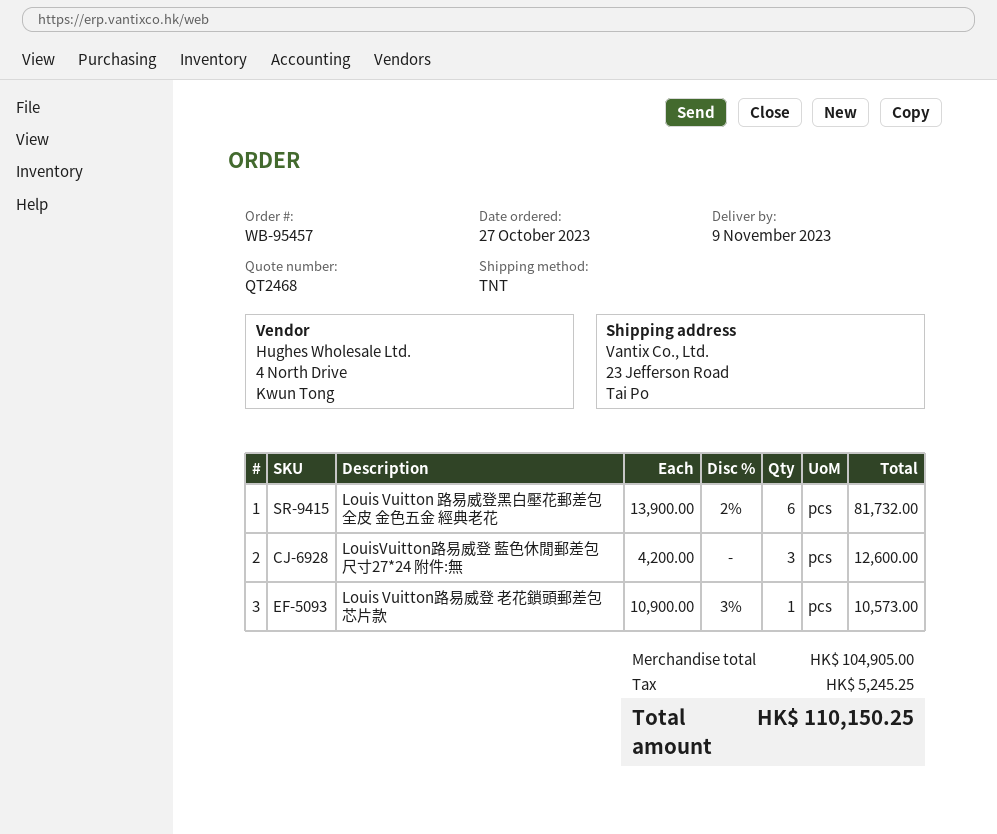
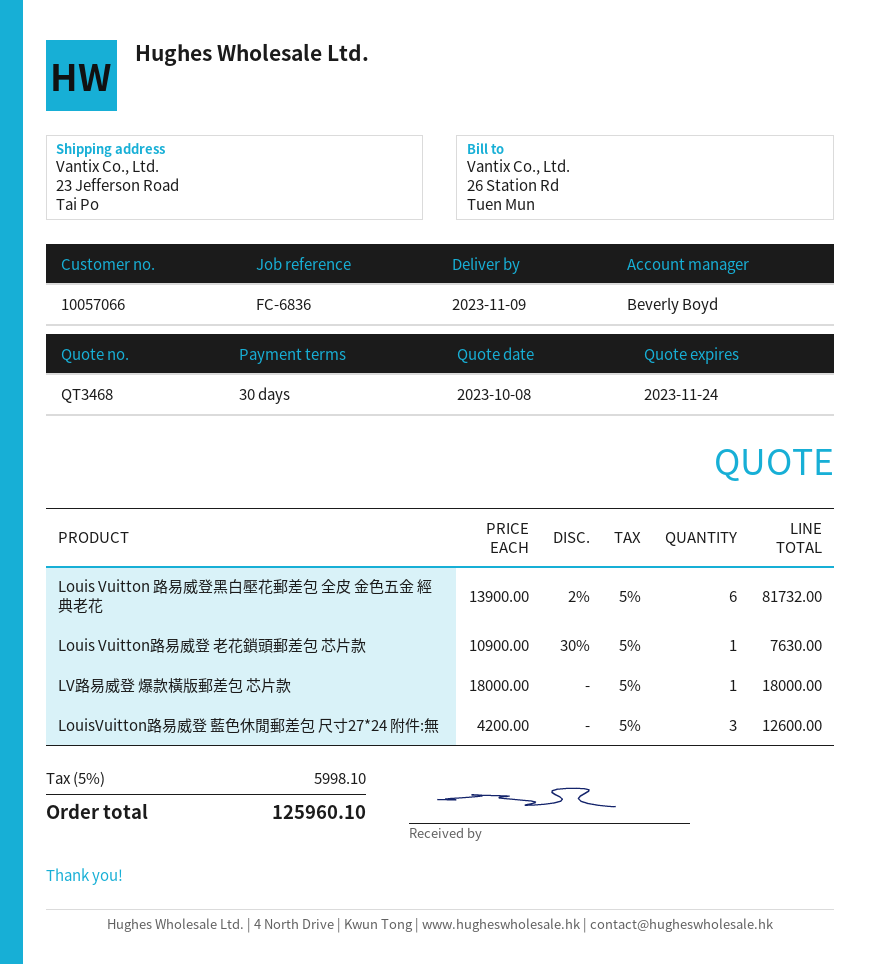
quote number: QT2468 -> QT3468
Louis Vuitton路易威登 老花鎖頭郵差包 芯片款: 1 x 10900.00 - 3% = 10573.00 -> 1 x 10900.00 - 30% = 7630.00
LV路易威登 爆款橫版郵差包 芯片款: none -> 1 x 18000.00 = 18000.00
tax: 5245.25 -> 5998.10
total: 110150.25 -> 125960.10

